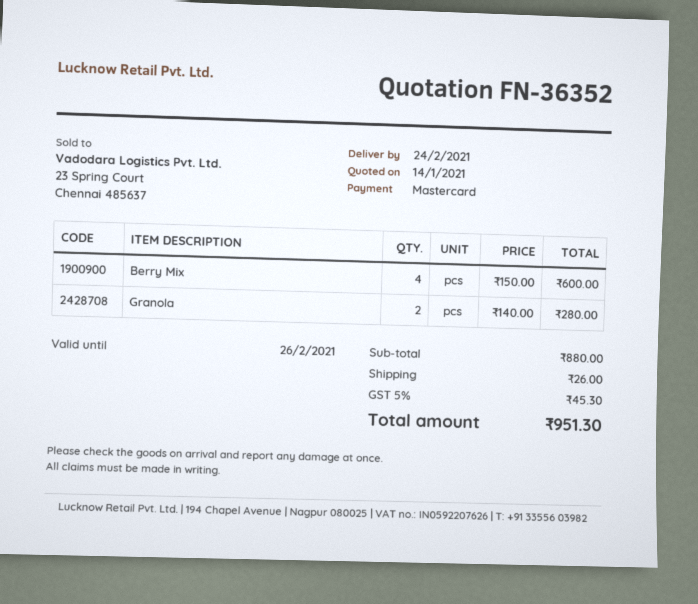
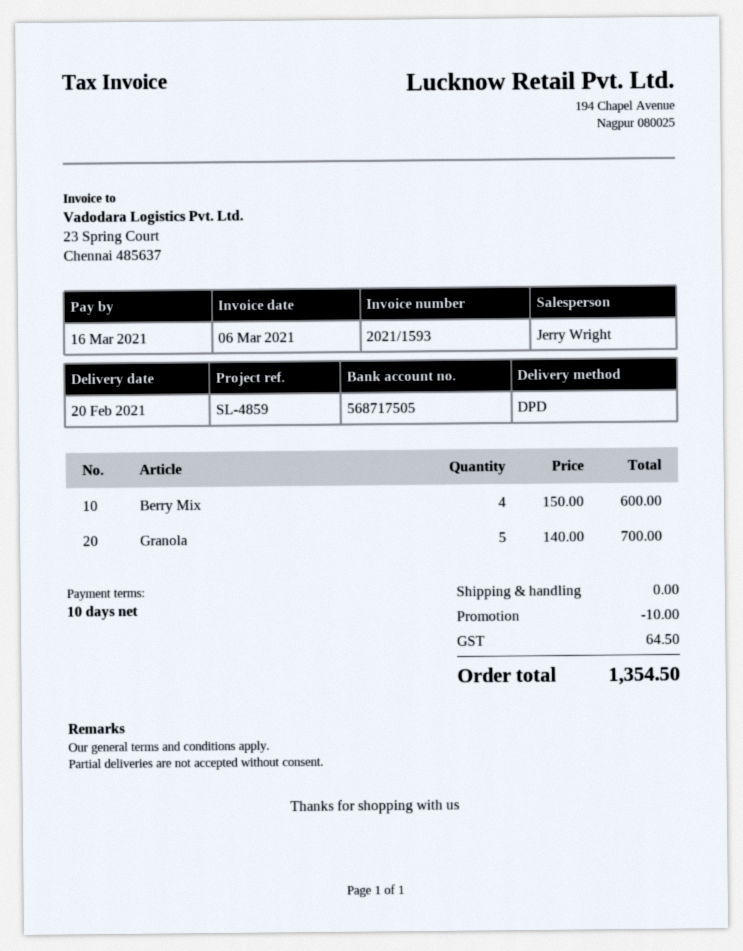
delivery date: 2021-02-24 -> 2021-02-20
Granola: 2 x 140.00 = 280.00 -> 5 x 140.00 = 700.00
discount: none -> 10.00
shipping: 26.00 -> 0.00
tax: 45.30 -> 64.50
total: 951.30 -> 1354.50

